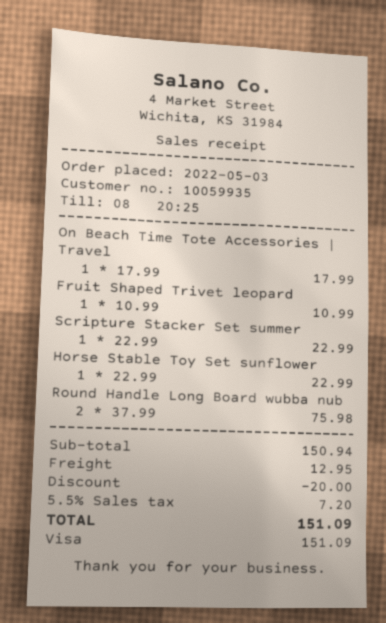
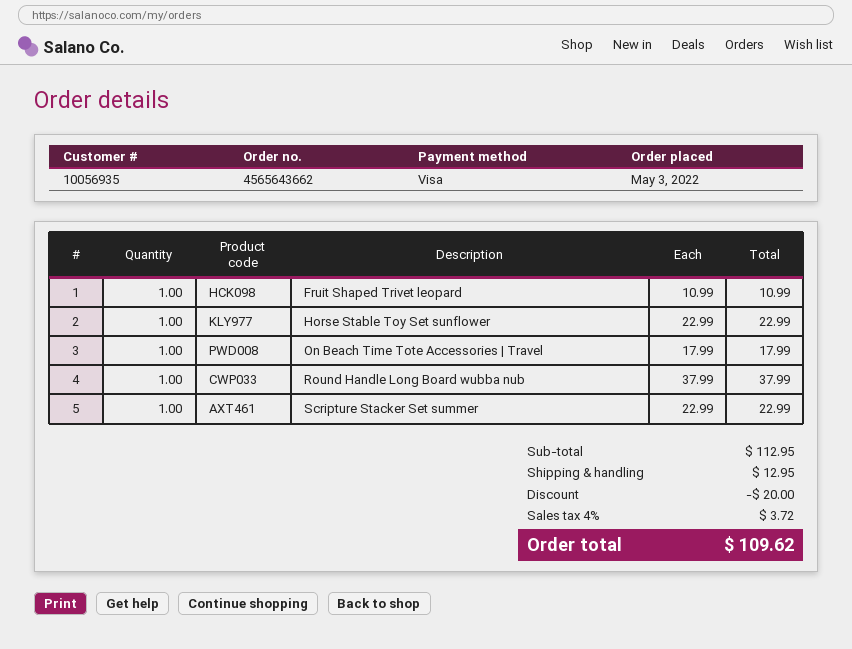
customer number: 10059935 -> 10056935
Round Handle Long Board wubba nub: 2 x 37.99 = 75.98 -> 1 x 37.99 = 37.99
subtotal: 150.94 -> 112.95
tax: 5.5% = 7.20 -> 4% = 3.72
total: 151.09 -> 109.62

